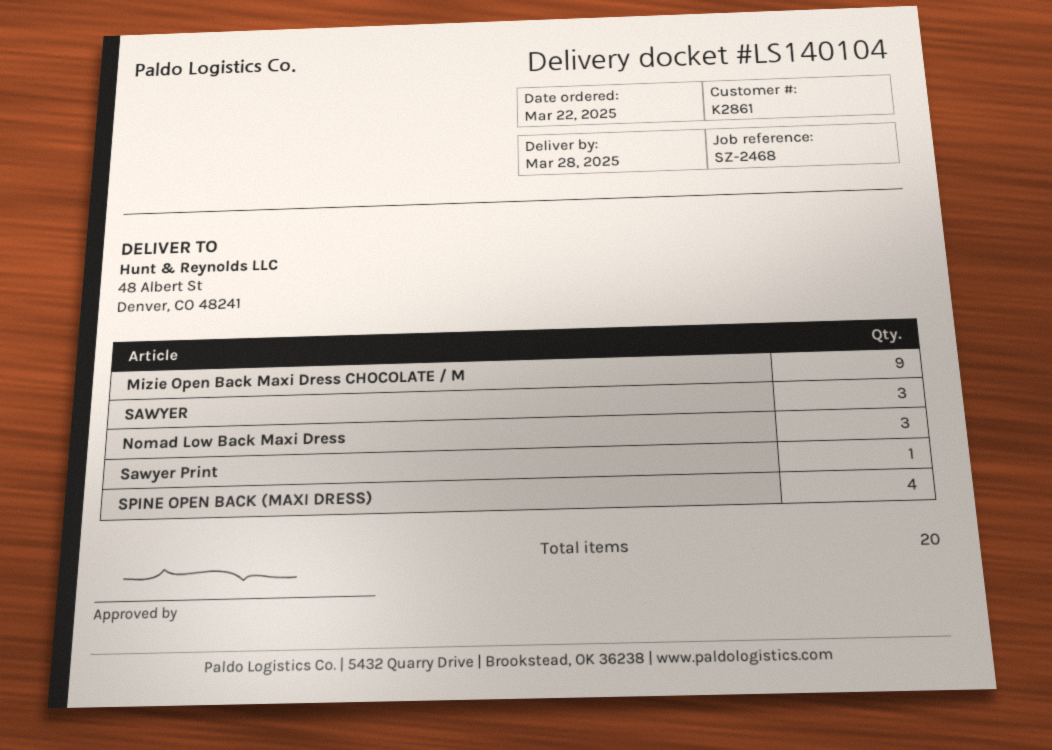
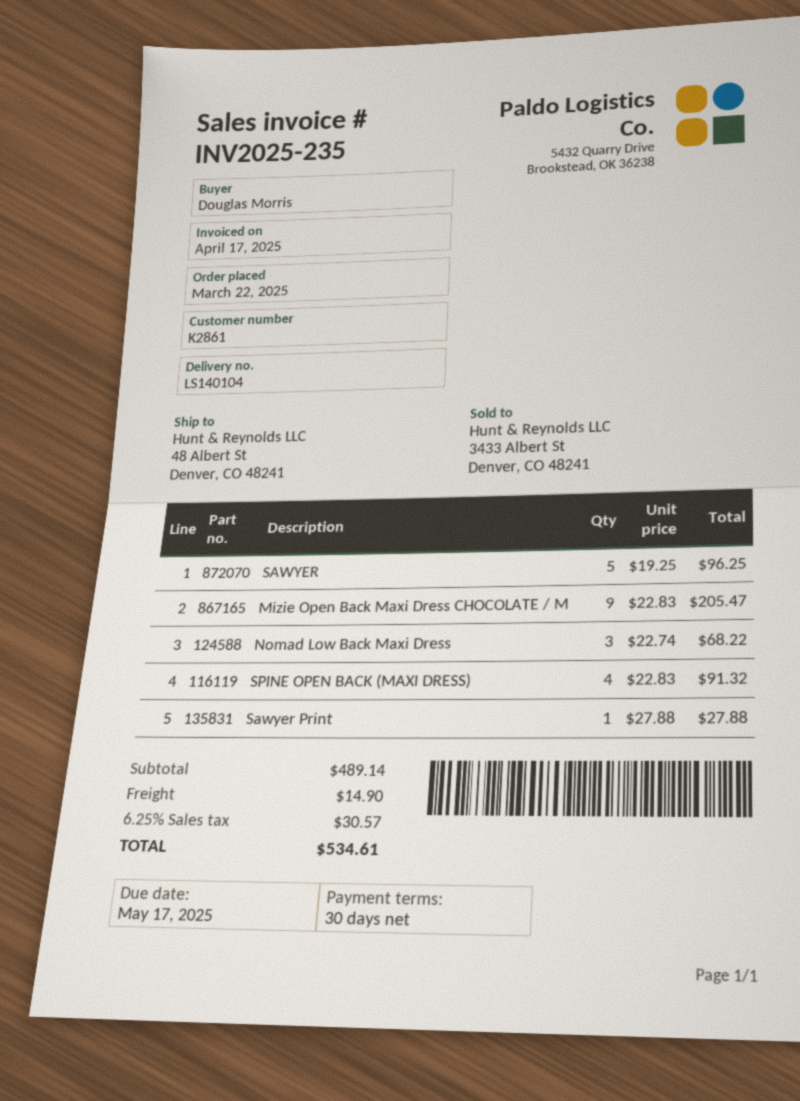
SAWYER: 3 -> 5

